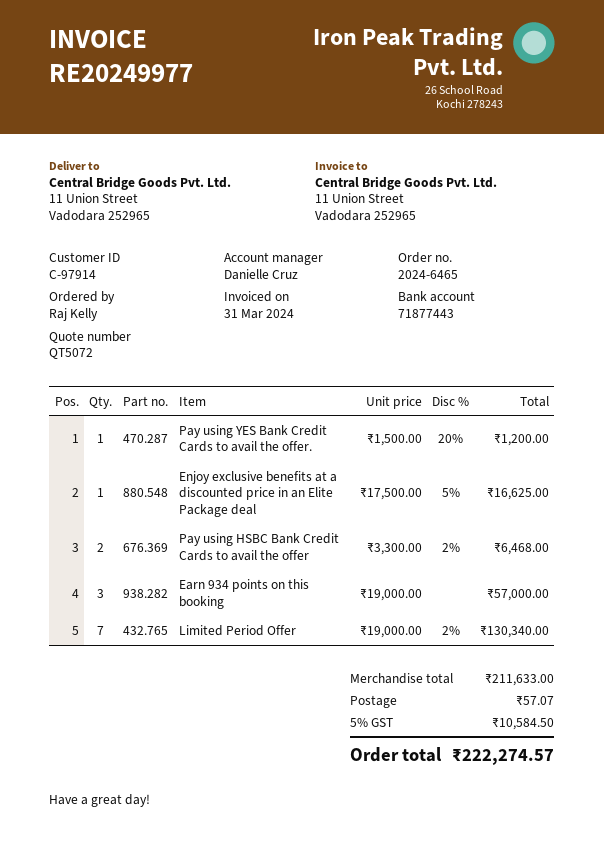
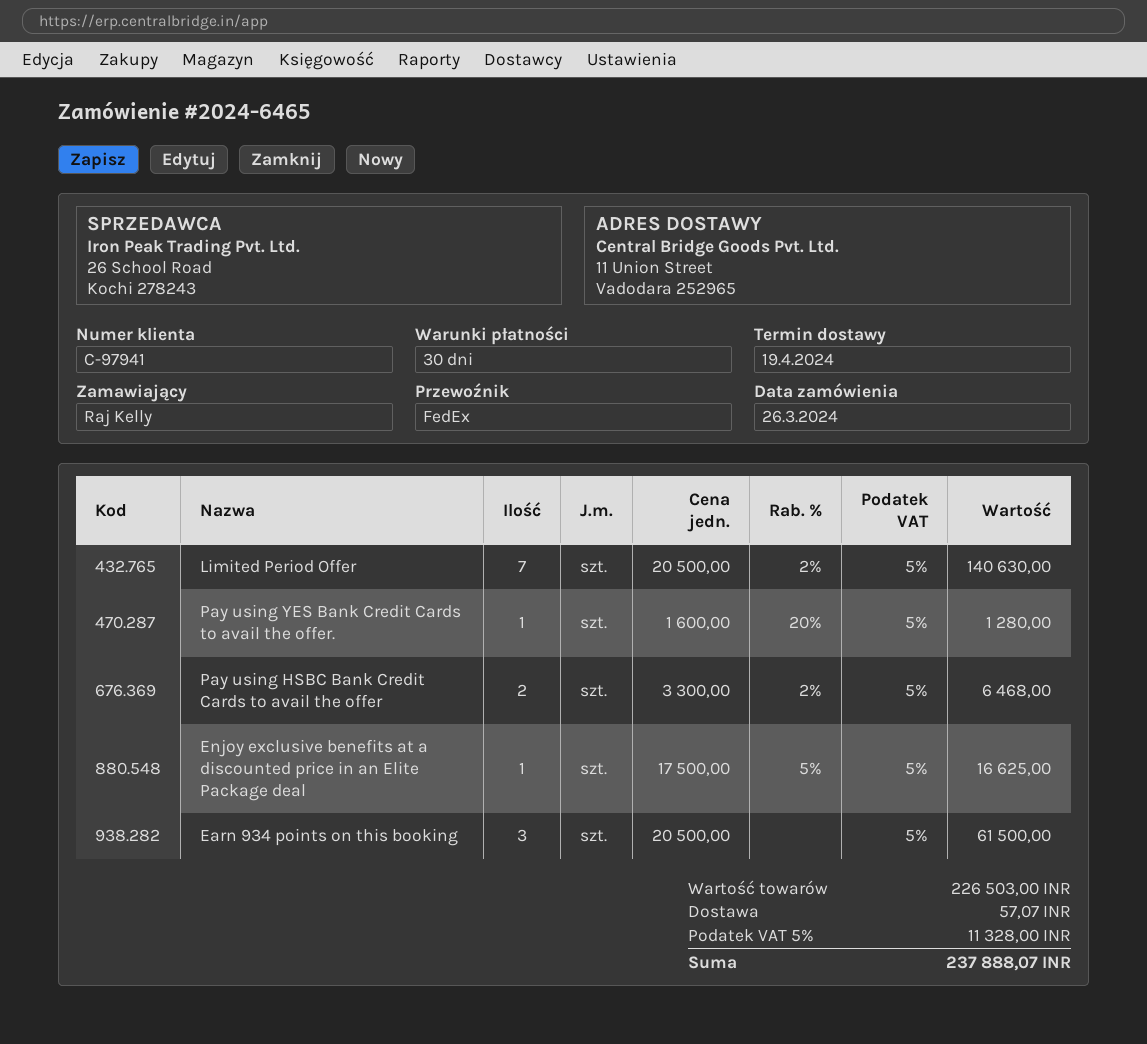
customer number: C-97914 -> C-97941
Pay using YES Bank Credit Cards to avail the offer.: 1 x 1500.00 - 20% = 1200.00 -> 1 x 1600.00 - 20% = 1280.00
Earn 934 points on this booking: 3 x 19000.00 = 57000.00 -> 3 x 20500.00 = 61500.00
Limited Period Offer: 7 x 19000.00 - 2% = 130340.00 -> 7 x 20500.00 - 2% = 140630.00
subtotal: 211633.00 -> 226503.00
tax: 5% = 10584.50 -> 5% = 11328.00
total: 222274.57 -> 237888.07

